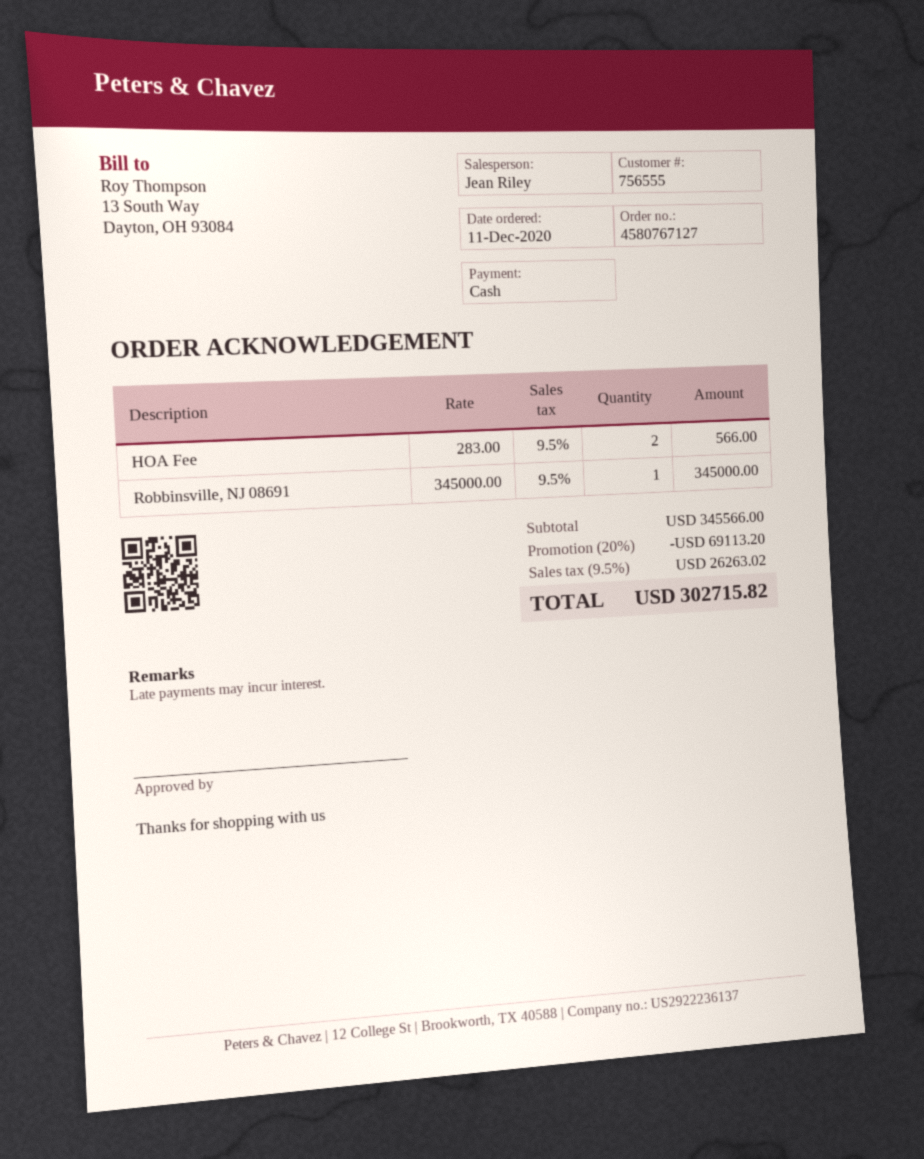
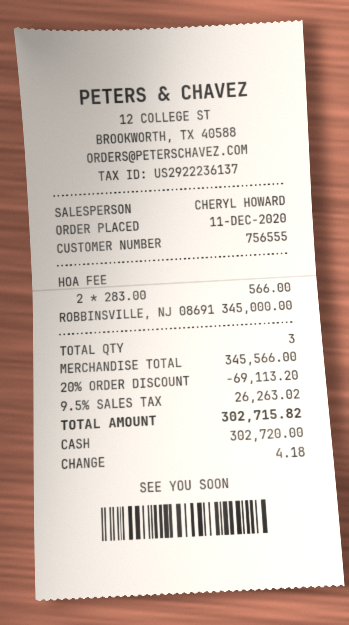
sales rep: Jean Riley -> CHERYL HOWARD

